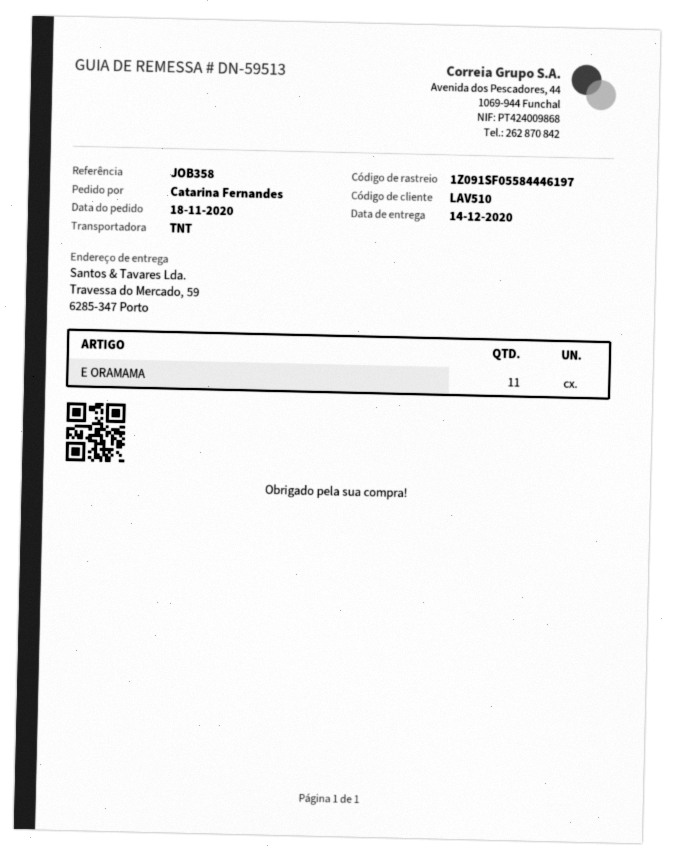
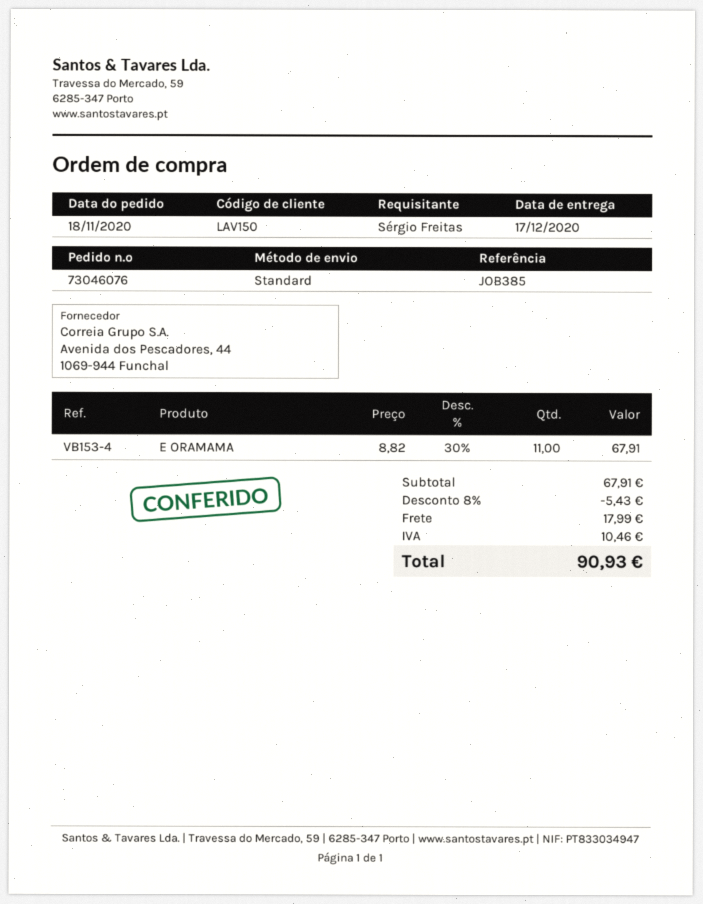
delivery date: 2020-12-14 -> 2020-12-17
customer number: LAV510 -> LAV150
reference: JOB358 -> JOB385
ordered by: Catarina Fernandes -> Sérgio Freitas
shipping method: TNT -> standard

